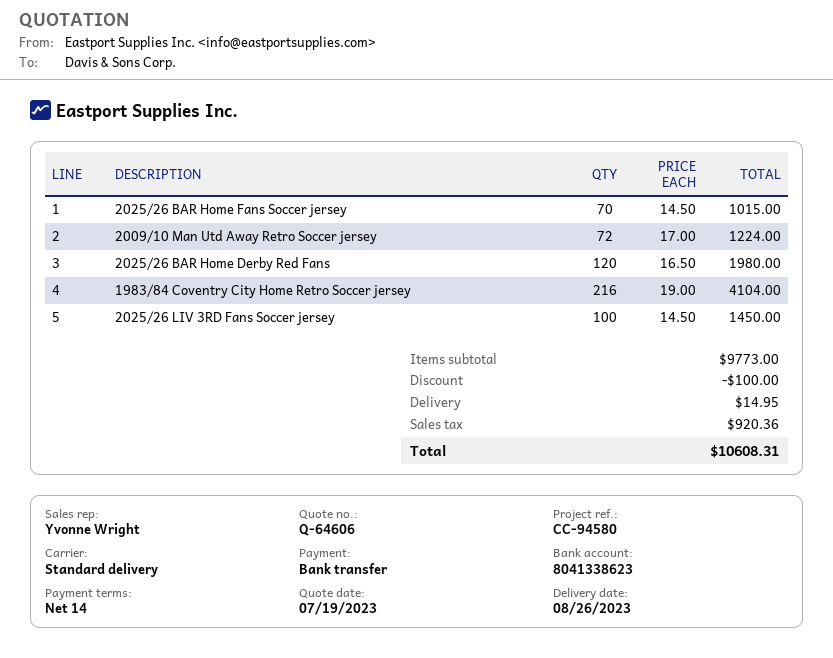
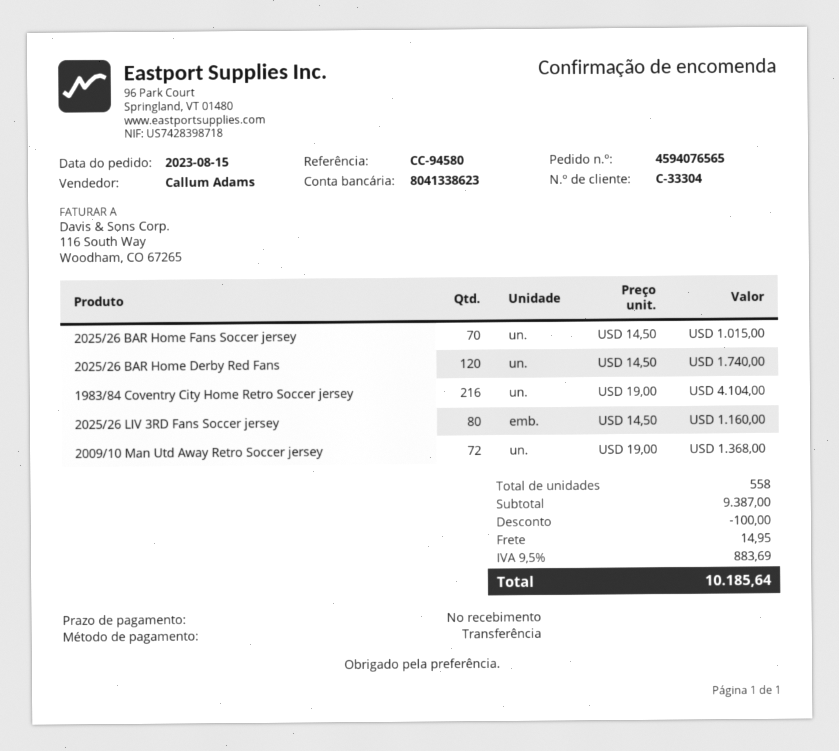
payment terms: 14 days -> on receipt
sales rep: Yvonne Wright -> Callum Adams
2009/10 Man Utd Away Retro Soccer jersey: 72 x 17.00 = 1224.00 -> 72 x 19.00 = 1368.00
2025/26 BAR Home Derby Red Fans: 120 x 16.50 = 1980.00 -> 120 x 14.50 = 1740.00
2025/26 LIV 3RD Fans Soccer jersey: 100 x 14.50 = 1450.00 -> 80 x 14.50 = 1160.00
subtotal: 9773.00 -> 9387.00
tax: 920.36 -> 883.69
total: 10608.31 -> 10185.64

